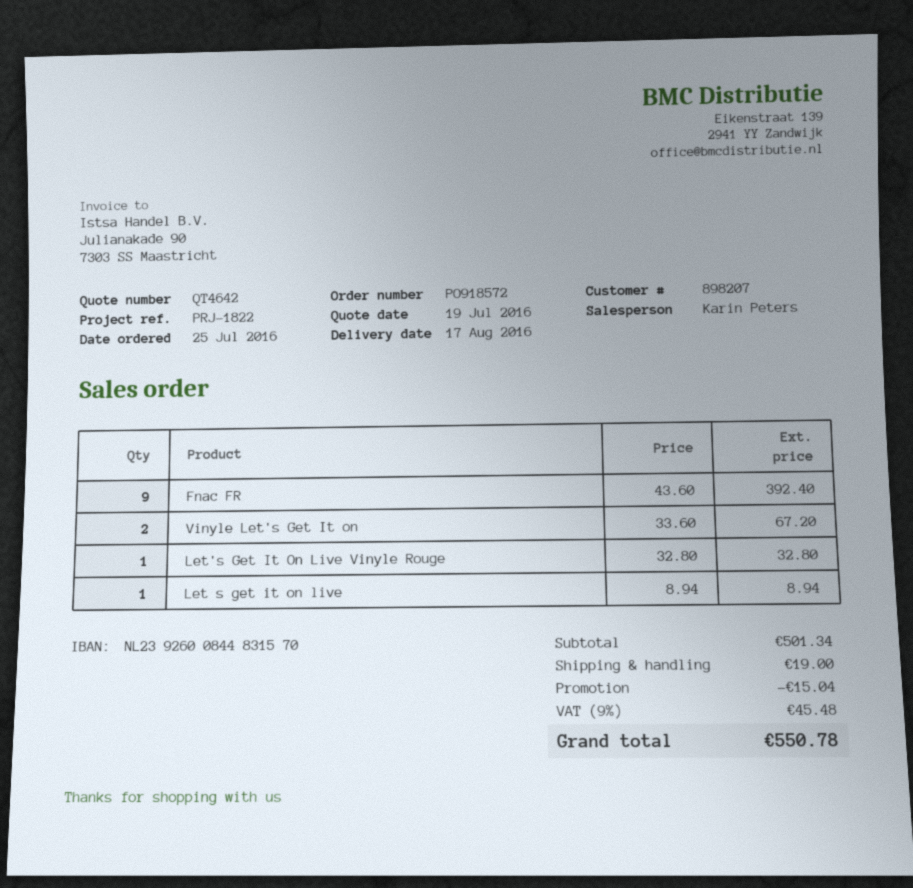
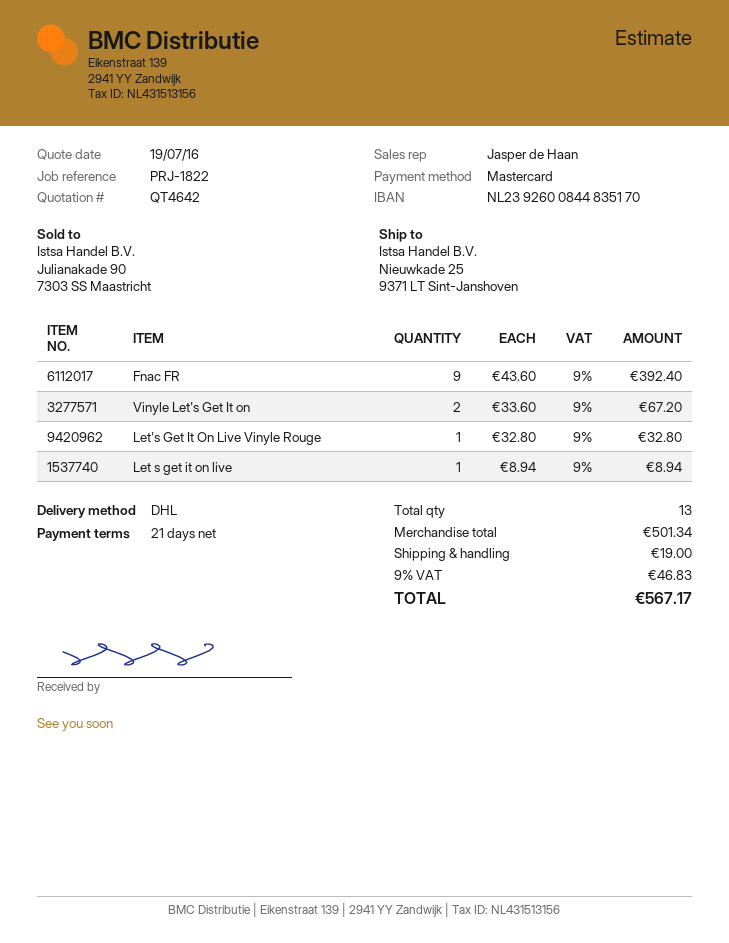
sales rep: Karin Peters -> Jasper de Haan
bank account: NL2392600844831570 -> NL2392600844835170
discount: 15.04 -> none
tax: 9% = 45.48 -> 9% = 46.83
total: 550.78 -> 567.17

